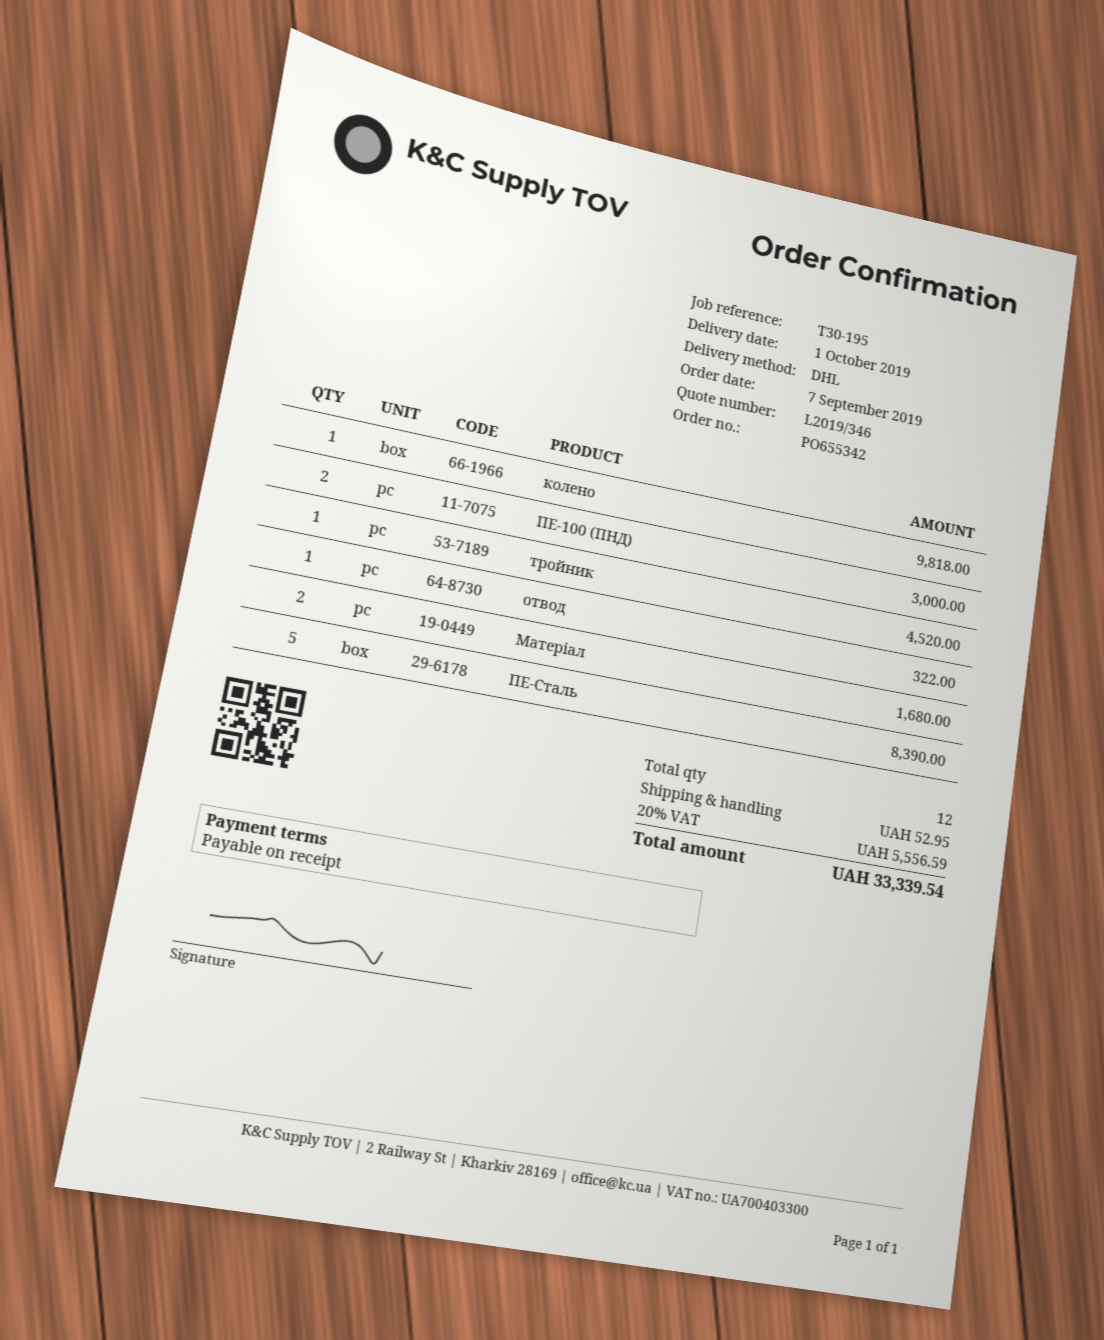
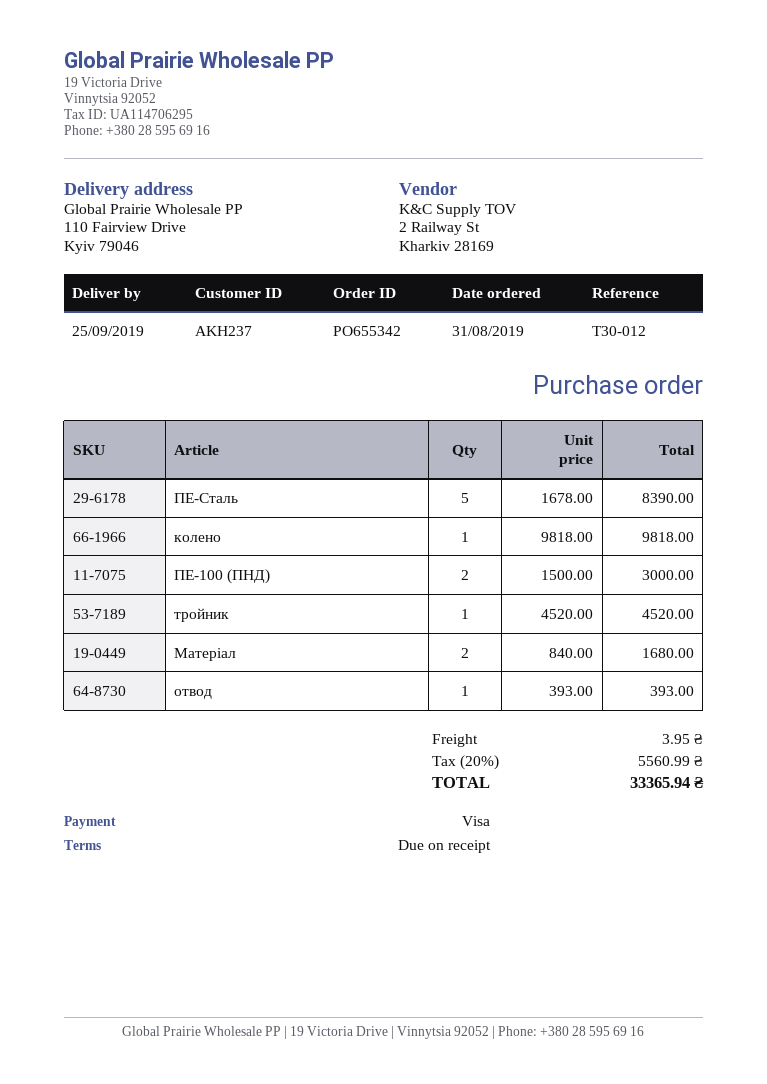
order date: 2019-09-07 -> 2019-08-31
delivery date: 2019-10-01 -> 2019-09-25
reference: T30-195 -> T30-012
отвод: 1 for 322.00 -> 1 for 393.00
shipping: 52.95 -> 3.95
tax: 20% = 5556.59 -> 20% = 5560.99
total: 33339.54 -> 33365.94

